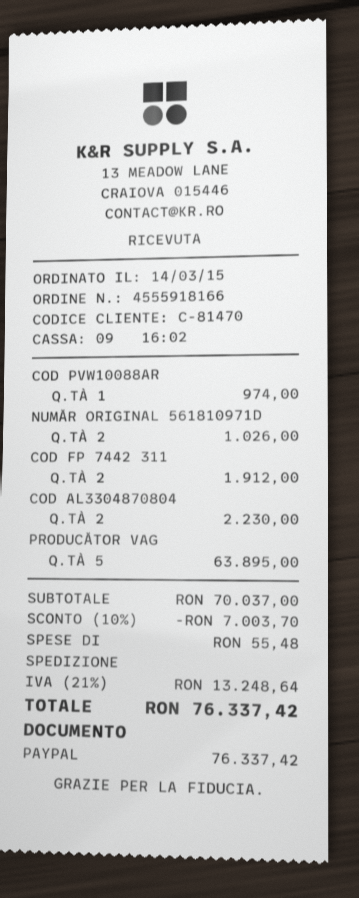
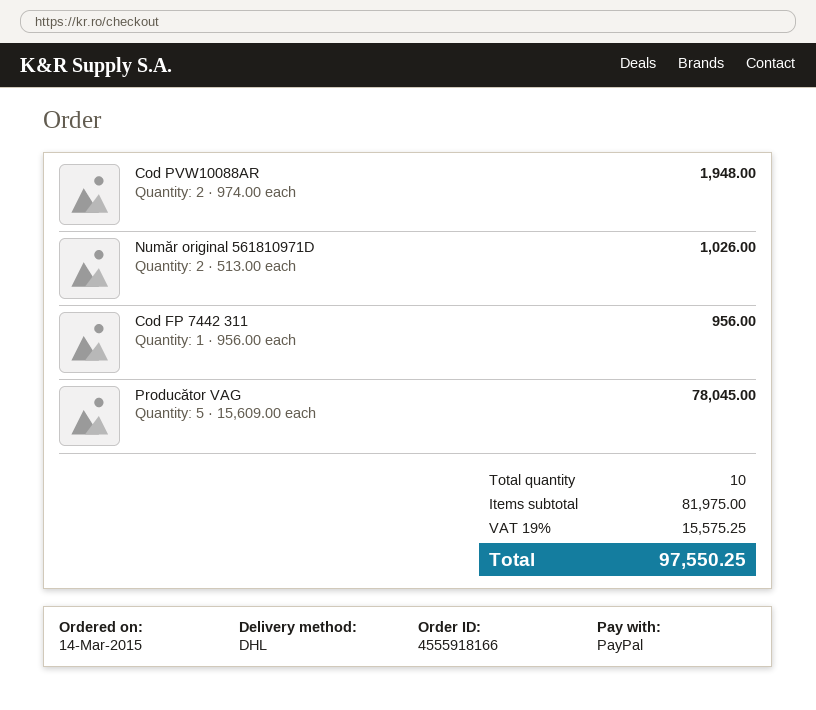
COD PVW10088AR: 1 for 974.00 -> 2 for 1948.00
COD FP 7442 311: 2 for 1912.00 -> 1 for 956.00
COD AL3304870804: 2 for 2230.00 -> none
PRODUCĂTOR VAG: 5 for 63895.00 -> 5 for 78045.00
subtotal: 70037.00 -> 81975.00
discount: 10% = 7003.70 -> none
shipping: 55.48 -> none
tax: 21% = 13248.64 -> 19% = 15575.25
total: 76337.42 -> 97550.25

